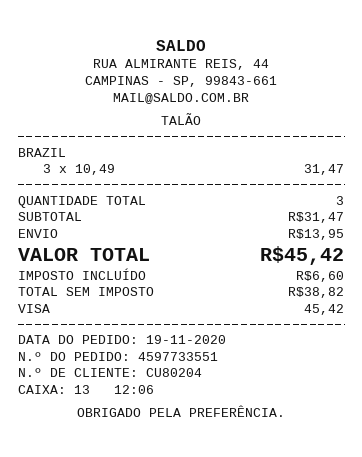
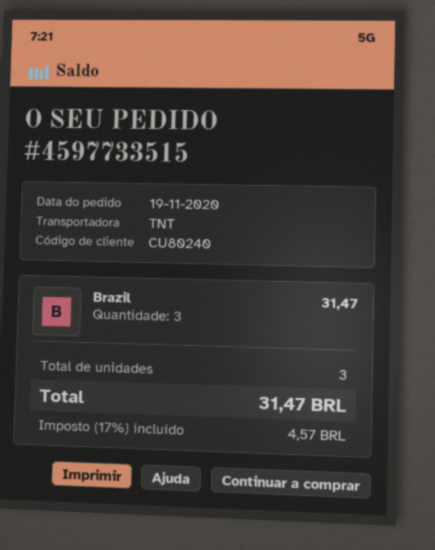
order number: 4597733551 -> 4597733515
customer number: CU80204 -> CU80240
shipping: 13.95 -> none
tax: 6.60 -> 4.57
total: 45.42 -> 31.47

